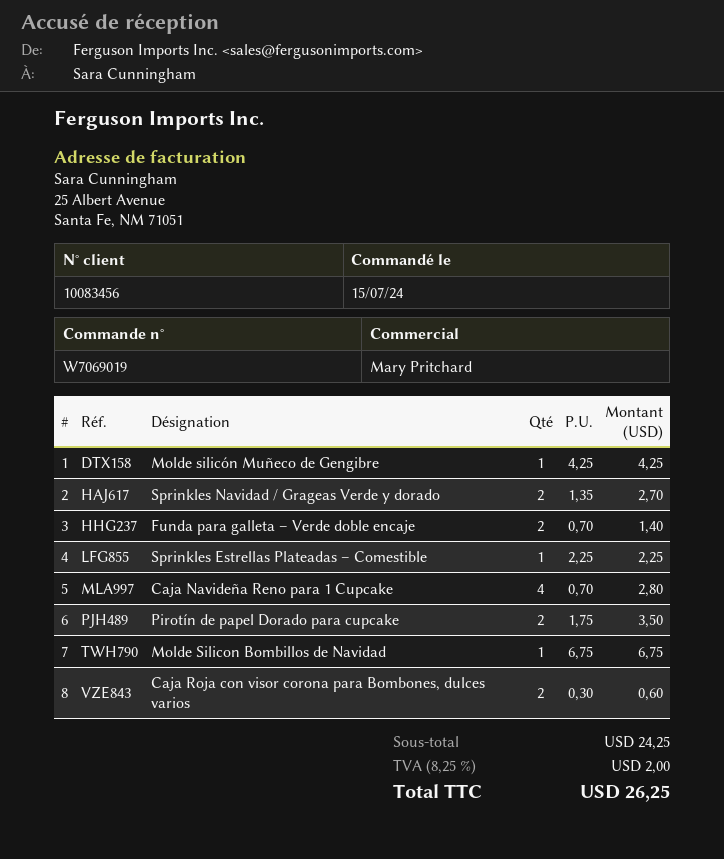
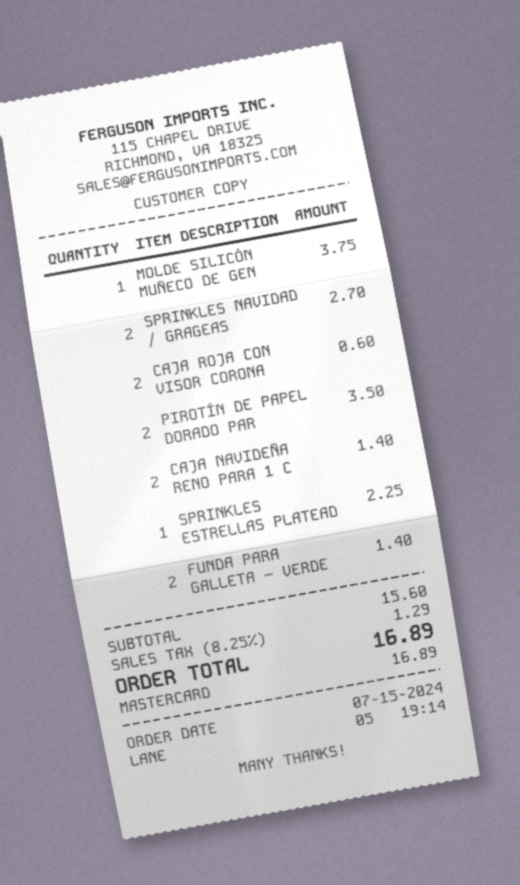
Molde silicón Muñeco de Gengibre: 1 for 4.25 -> 1 for 3.75
Caja Navideña Reno para 1 Cupcake: 4 for 2.80 -> 2 for 1.40
Molde Silicon Bombillos de Navidad: 1 for 6.75 -> none
subtotal: 24.25 -> 15.60
tax: 8.25% = 2.00 -> 8.25% = 1.29
total: 26.25 -> 16.89

